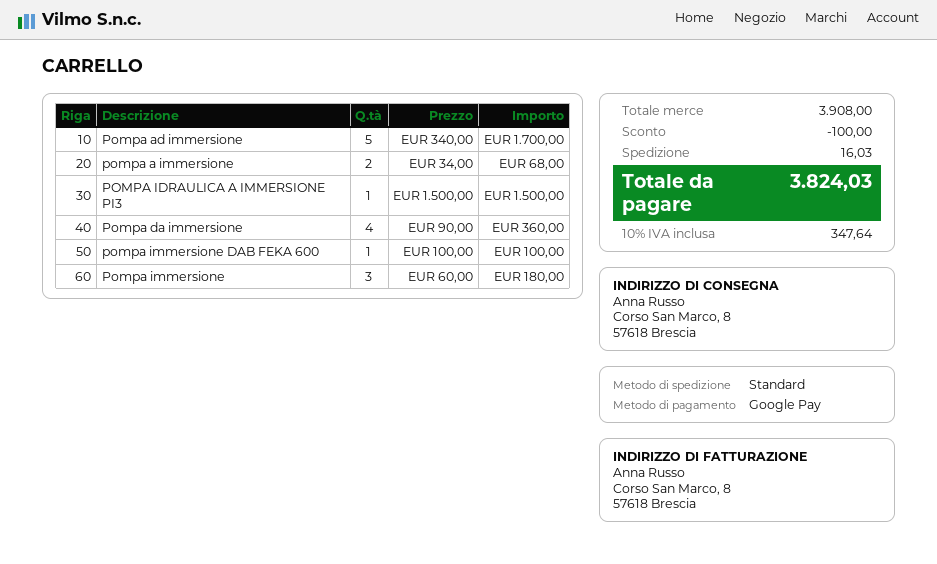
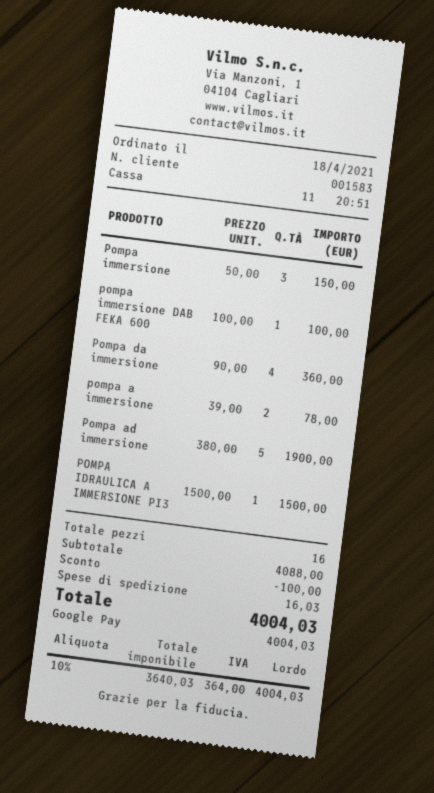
Pompa ad immersione: 5 x 340.00 = 1700.00 -> 5 x 380.00 = 1900.00
pompa a immersione: 2 x 34.00 = 68.00 -> 2 x 39.00 = 78.00
Pompa immersione: 3 x 60.00 = 180.00 -> 3 x 50.00 = 150.00
subtotal: 3908.00 -> 4088.00
tax: 10% = 347.64 -> 10% = 364.00
total: 3824.03 -> 4004.03

